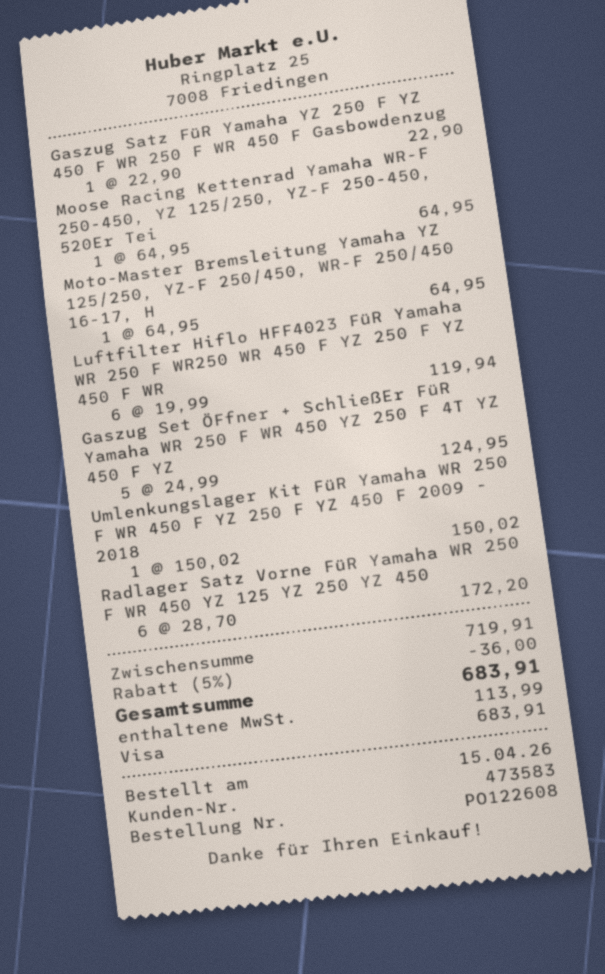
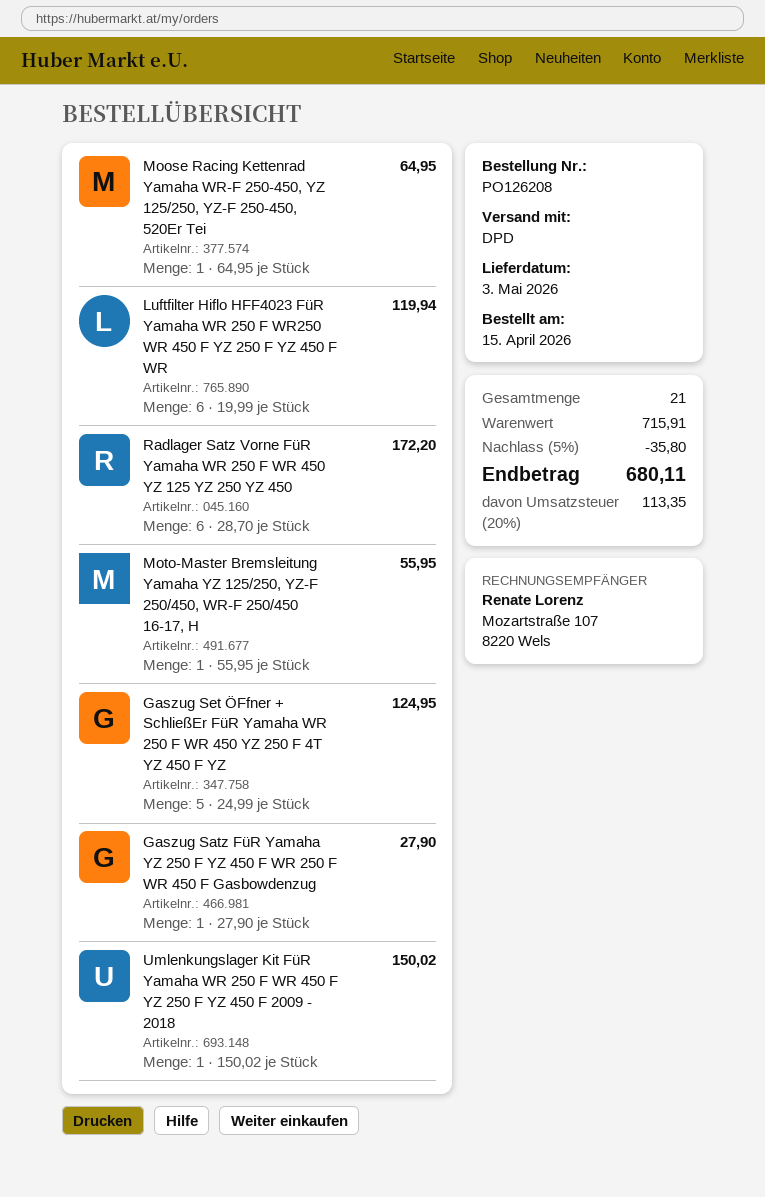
order number: PO122608 -> PO126208
Gaszug Satz FüR Yamaha YZ 250 F YZ 450 F WR 250 F WR 450 F Gasbowdenzug: 1 x 22.90 = 22.90 -> 1 x 27.90 = 27.90
Moto-Master Bremsleitung Yamaha YZ 125/250, YZ-F 250/450, WR-F 250/450 16-17, H: 1 x 64.95 = 64.95 -> 1 x 55.95 = 55.95
subtotal: 719.91 -> 715.91
discount: 5% = 36.00 -> 5% = 35.80
tax: 113.99 -> 113.35
total: 683.91 -> 680.11

